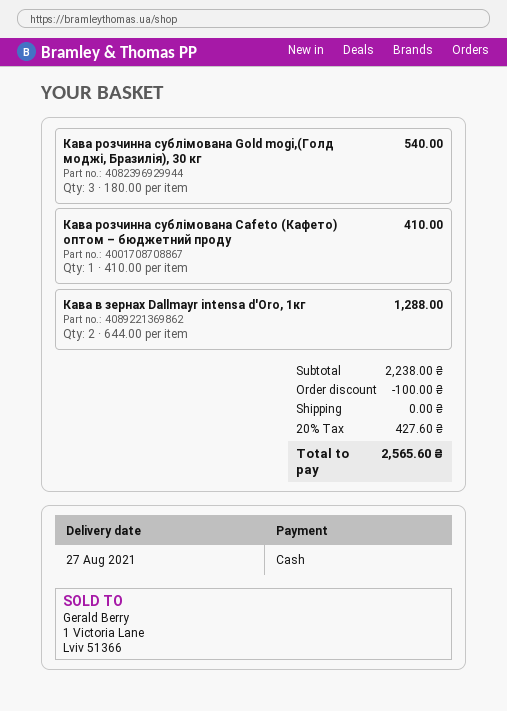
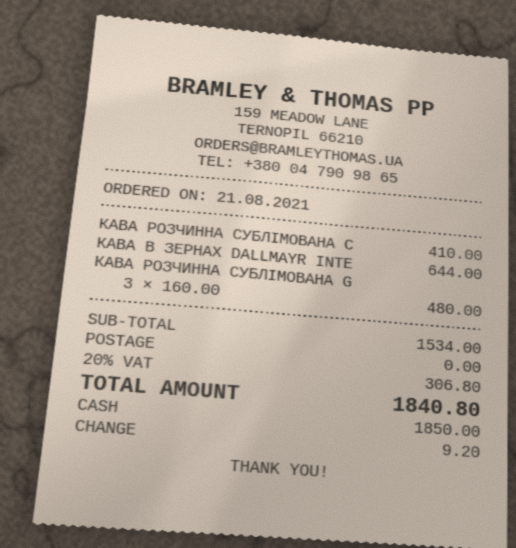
Кава розчинна сублімована Gold mogi,(Голд моджі, Бразилія), 30 кг: 3 x 180.00 = 540.00 -> 3 x 160.00 = 480.00
Кава в зернах Dallmayr intensa d'Oro, 1кг: 2 x 644.00 = 1288.00 -> 1 x 644.00 = 644.00
subtotal: 2238.00 -> 1534.00
discount: 100.00 -> none
tax: 20% = 427.60 -> 20% = 306.80
total: 2565.60 -> 1840.80

